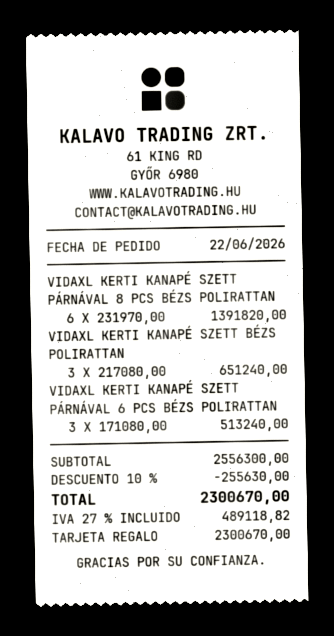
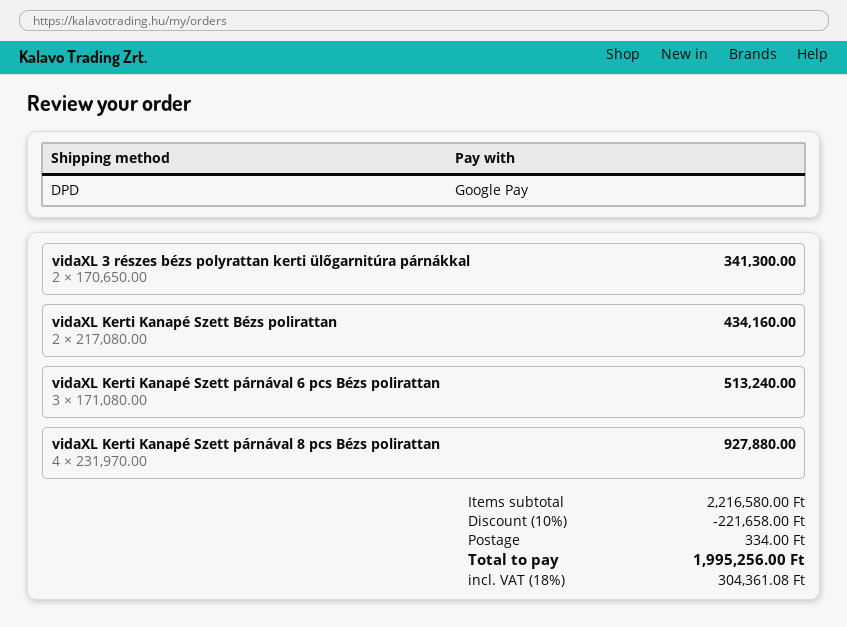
payment method: gift card -> Google Pay
VIDAXL KERTI KANAPÉ SZETT PÁRNÁVAL 8 PCS BÉZS POLIRATTAN: 6 x 231970.00 = 1391820.00 -> 4 x 231970.00 = 927880.00
VIDAXL KERTI KANAPÉ SZETT BÉZS POLIRATTAN: 3 x 217080.00 = 651240.00 -> 2 x 217080.00 = 434160.00
vidaXL 3 részes bézs polyrattan kerti ülőgarnitúra párnákkal: none -> 2 x 170650.00 = 341300.00
subtotal: 2556300.00 -> 2216580.00
discount: 10% = 255630.00 -> 10% = 221658.00
shipping: none -> 334.00
tax: 27% = 489118.82 -> 18% = 304361.08
total: 2300670.00 -> 1995256.00

